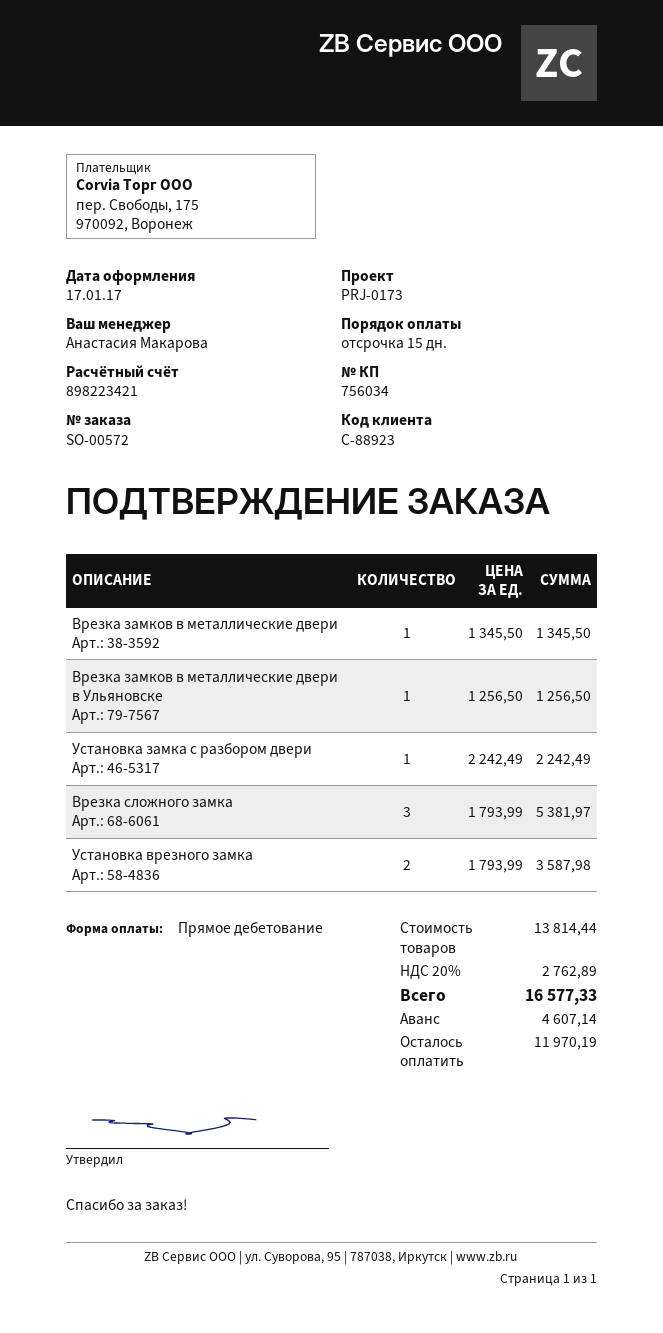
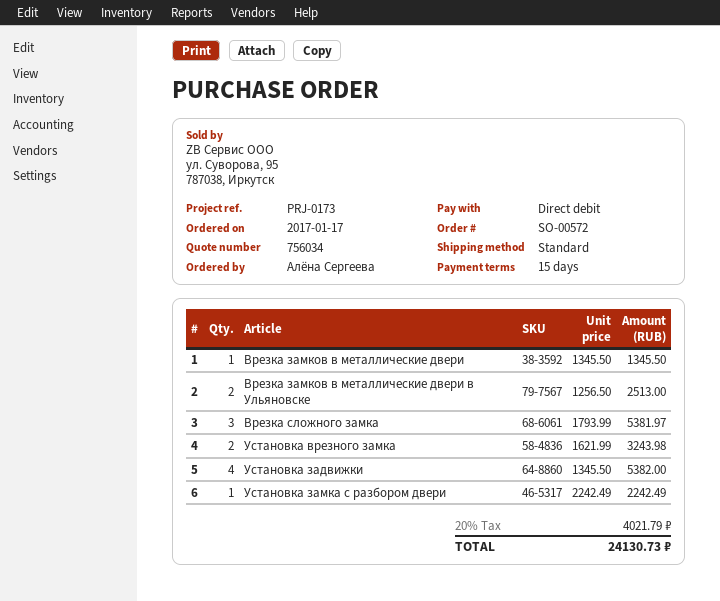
Врезка замков в металлические двери в Ульяновске: 1 x 1256.50 = 1256.50 -> 2 x 1256.50 = 2513.00
Установка врезного замка: 2 x 1793.99 = 3587.98 -> 2 x 1621.99 = 3243.98
Установка задвижки: none -> 4 x 1345.50 = 5382.00
tax: 20% = 2762.89 -> 20% = 4021.79
total: 16577.33 -> 24130.73

